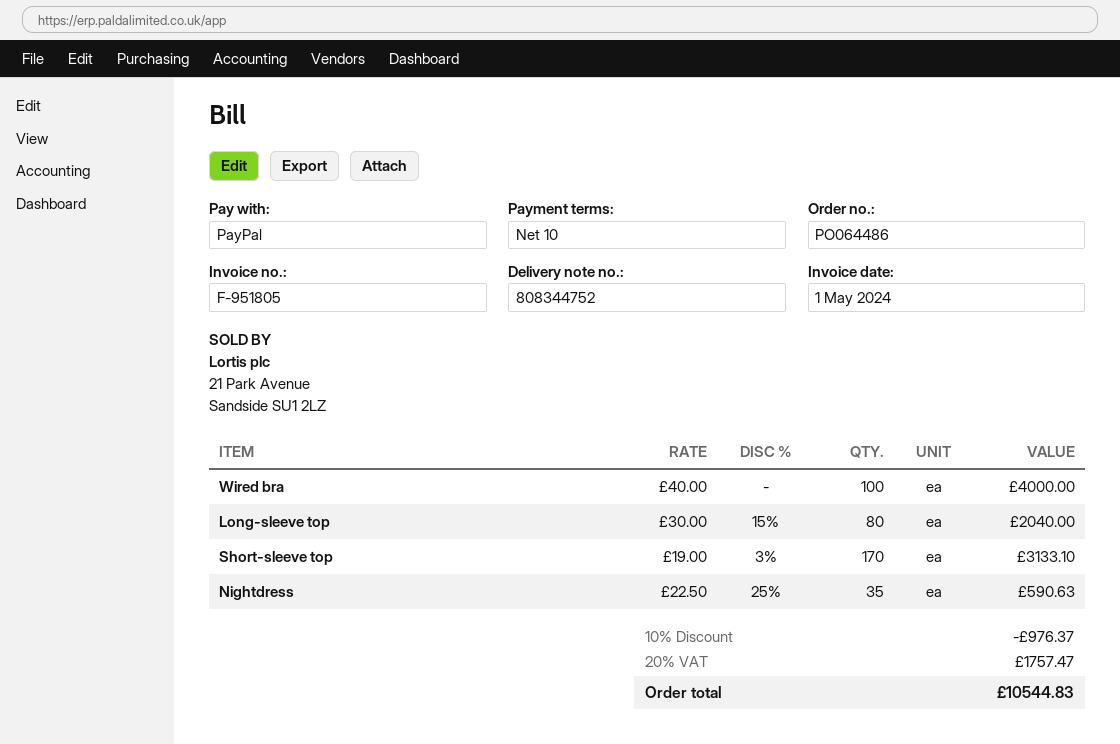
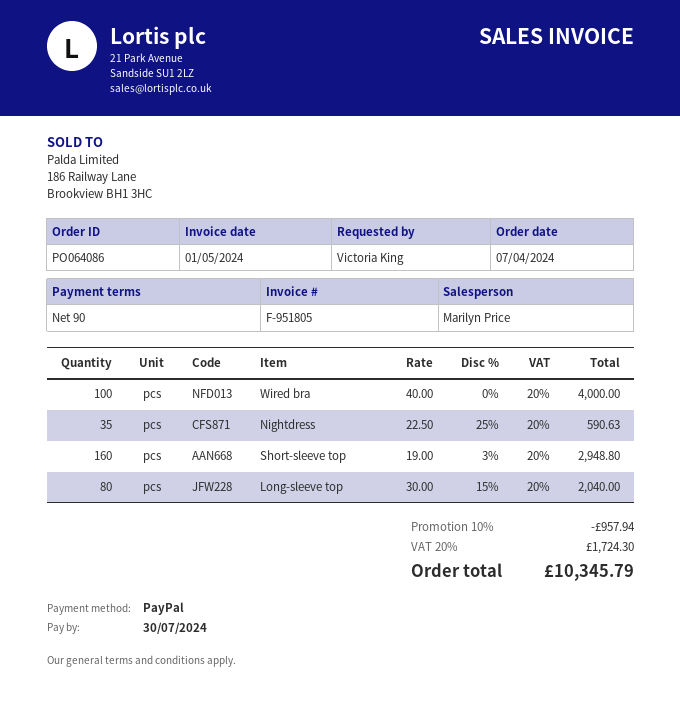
order number: PO064486 -> PO064086
payment terms: 10 days -> 90 days
Short-sleeve top: 170 x 19.00 - 3% = 3133.10 -> 160 x 19.00 - 3% = 2948.80
discount: 10% = 976.37 -> 10% = 957.94
tax: 20% = 1757.47 -> 20% = 1724.30
total: 10544.83 -> 10345.79

